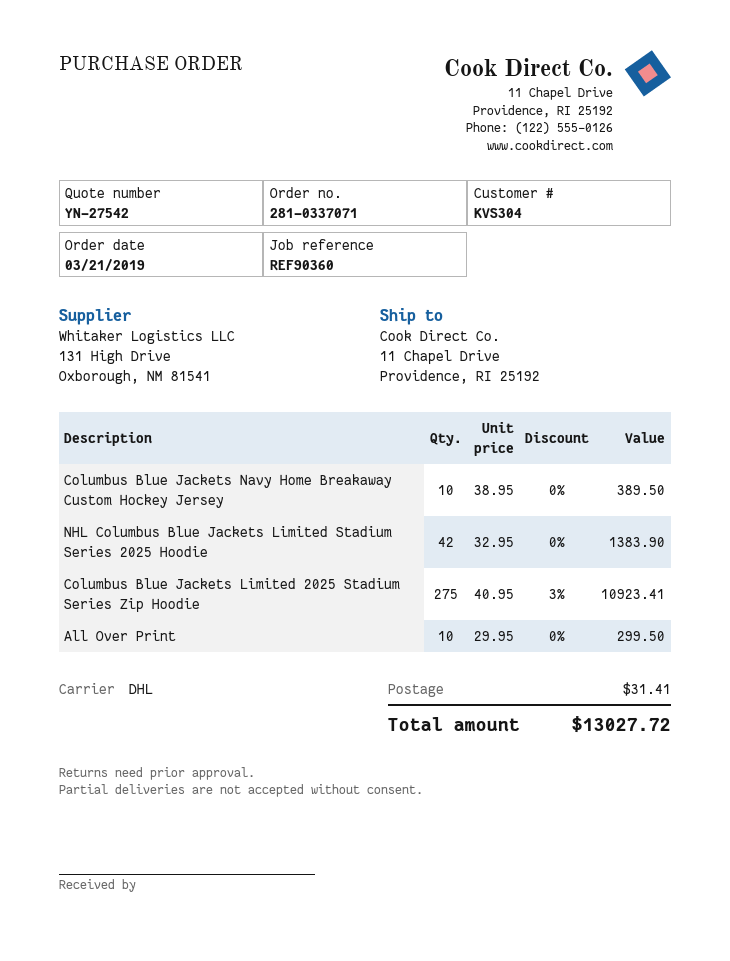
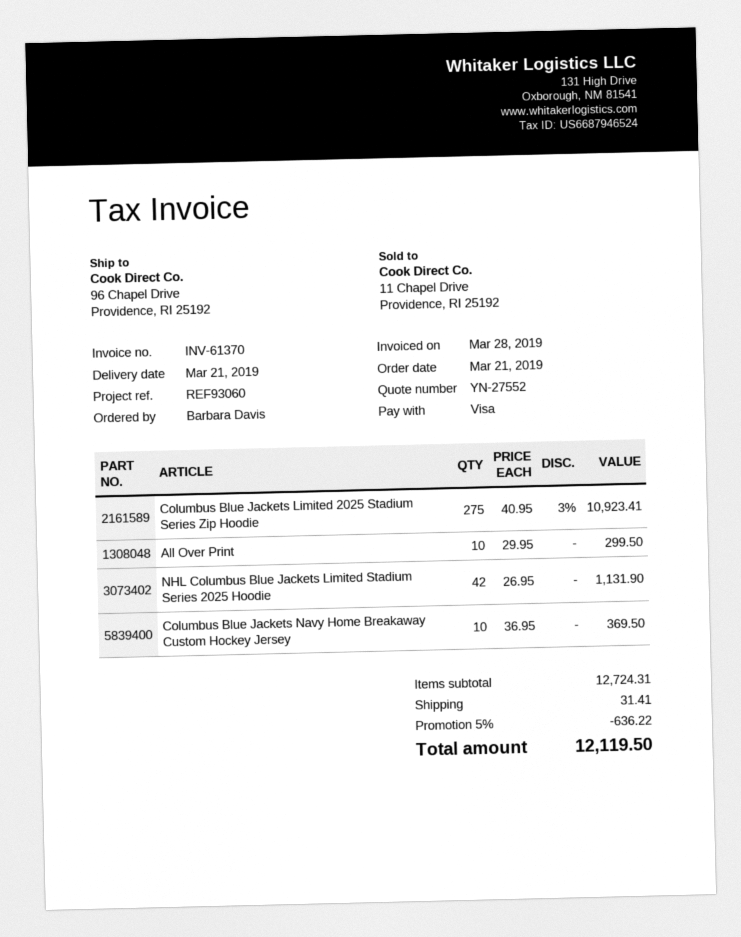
quote number: YN-27542 -> YN-27552
reference: REF90360 -> REF93060
ship to: 11 Chapel Drive, Providence, RI 25192 -> 96 Chapel Drive, Providence, RI 25192
Columbus Blue Jackets Navy Home Breakaway Custom Hockey Jersey: 10 x 38.95 = 389.50 -> 10 x 36.95 = 369.50
NHL Columbus Blue Jackets Limited Stadium Series 2025 Hoodie: 42 x 32.95 = 1383.90 -> 42 x 26.95 = 1131.90
discount: none -> 5% = 636.22
total: 13027.72 -> 12119.50

